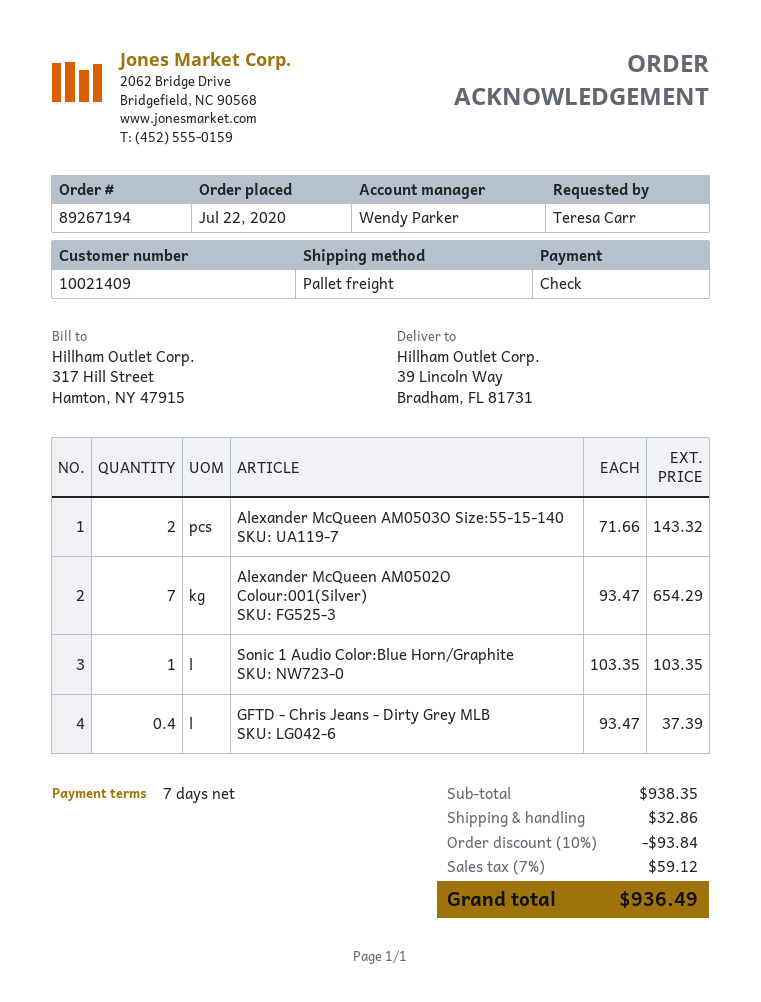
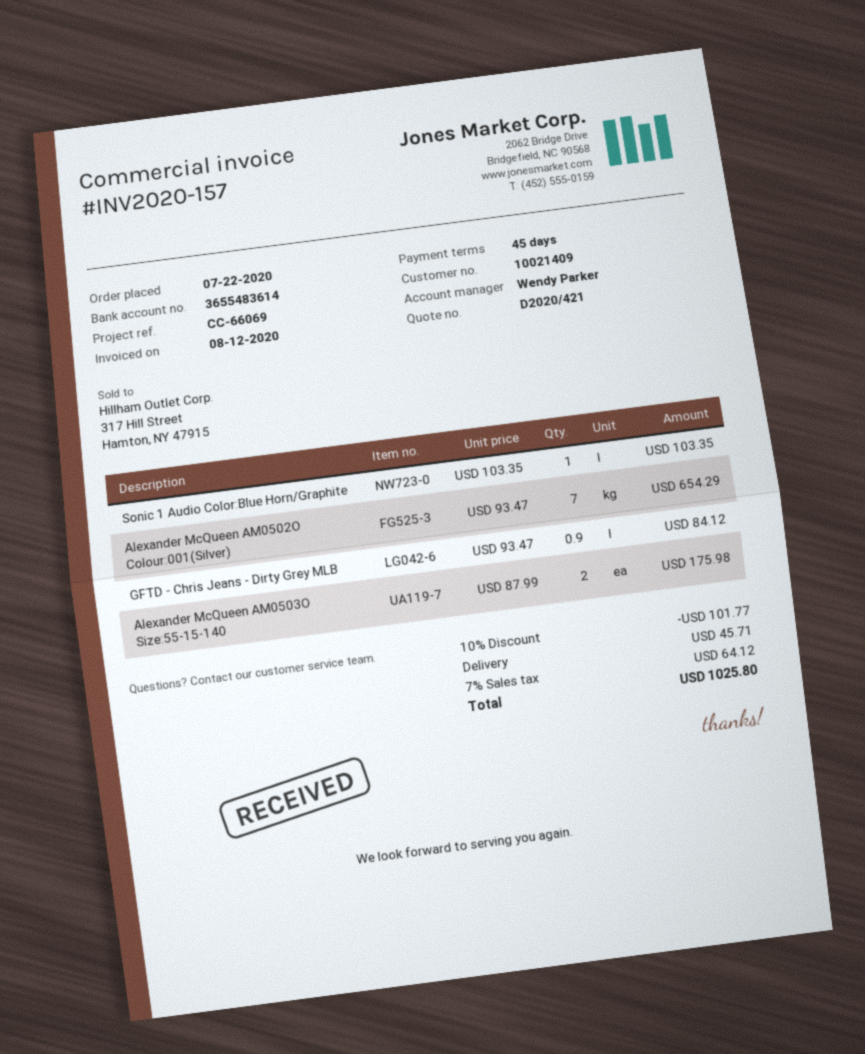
payment terms: 7 days -> 45 days
Alexander McQueen AM0503O Size:55-15-140: 2 x 71.66 = 143.32 -> 2 x 87.99 = 175.98
GFTD - Chris Jeans - Dirty Grey MLB: 0.4 x 93.47 = 37.39 -> 0.9 x 93.47 = 84.12
discount: 10% = 93.84 -> 10% = 101.77
shipping: 32.86 -> 45.71
tax: 7% = 59.12 -> 7% = 64.12
total: 936.49 -> 1025.80

